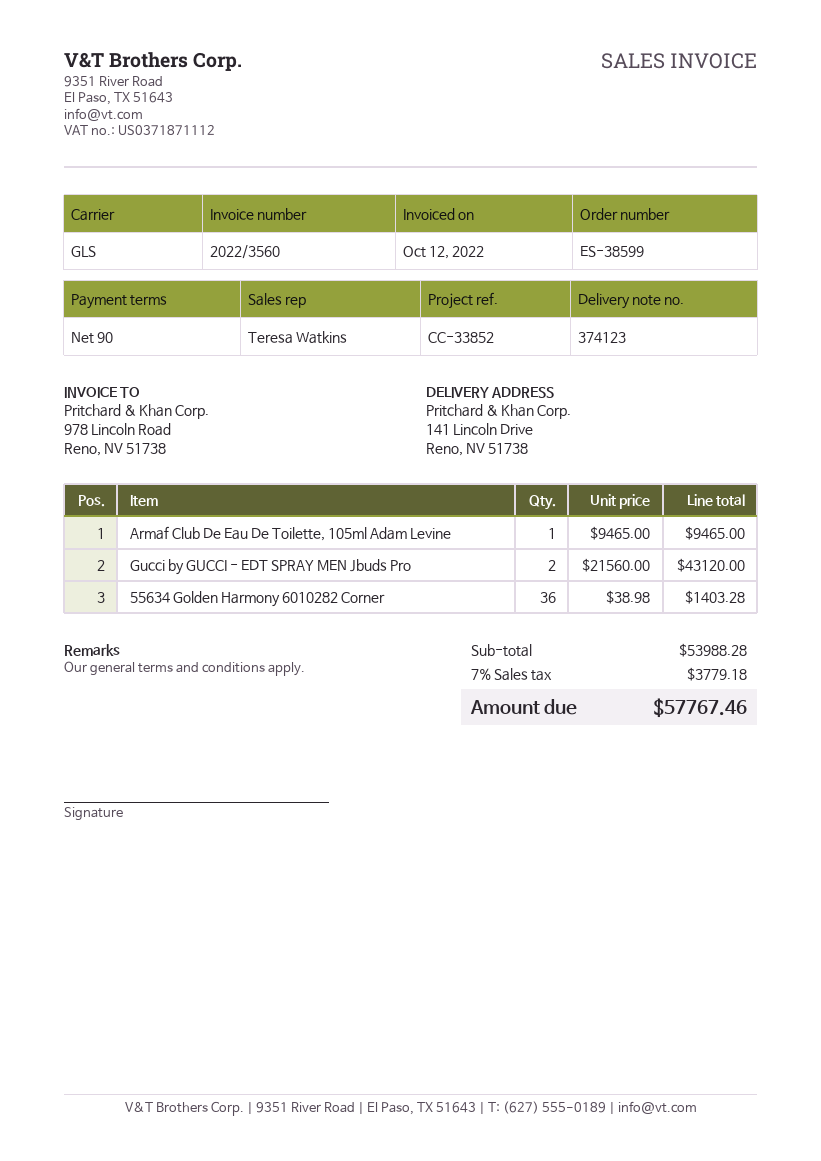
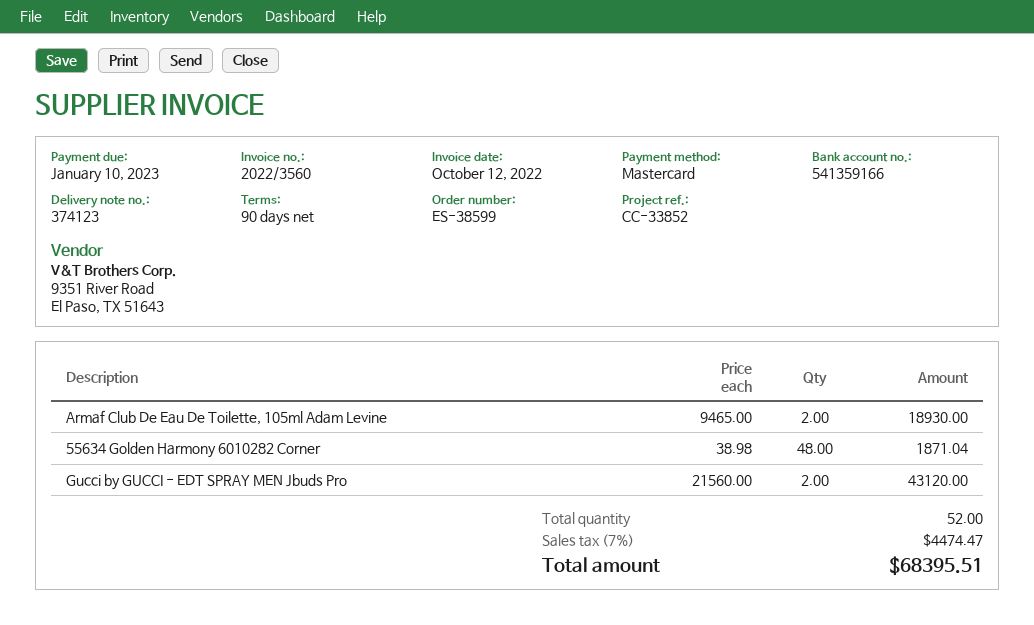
Armaf Club De Eau De Toilette, 105ml Adam Levine: 1 x 9465.00 = 9465.00 -> 2 x 9465.00 = 18930.00
55634 Golden Harmony 6010282 Corner: 36 x 38.98 = 1403.28 -> 48 x 38.98 = 1871.04
tax: 7% = 3779.18 -> 7% = 4474.47
total: 57767.46 -> 68395.51

